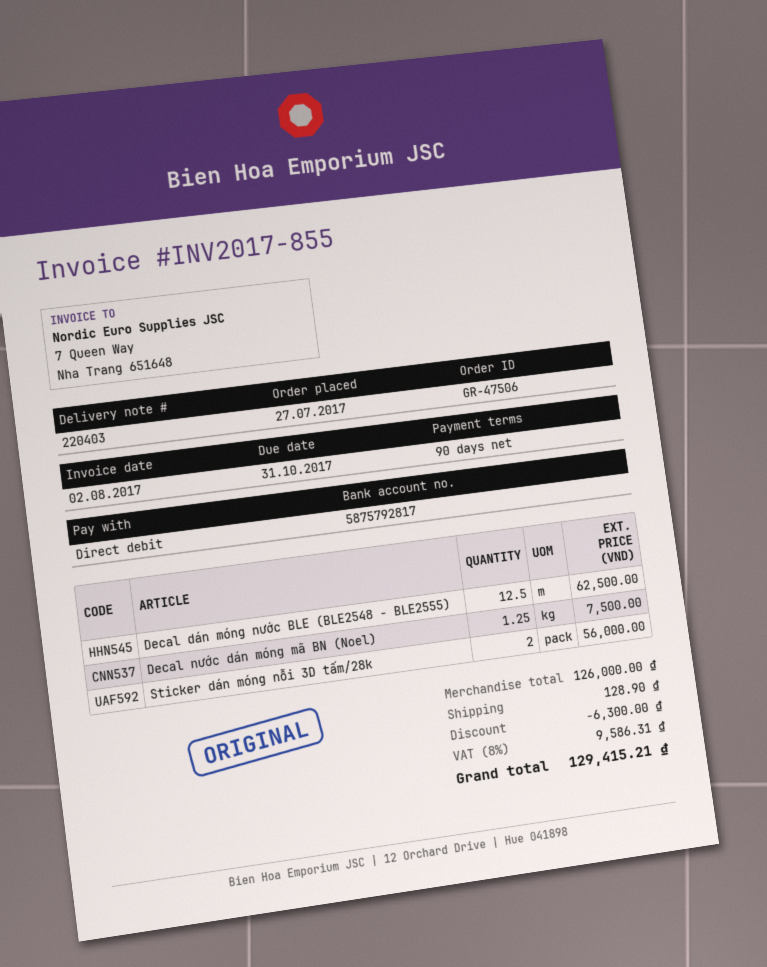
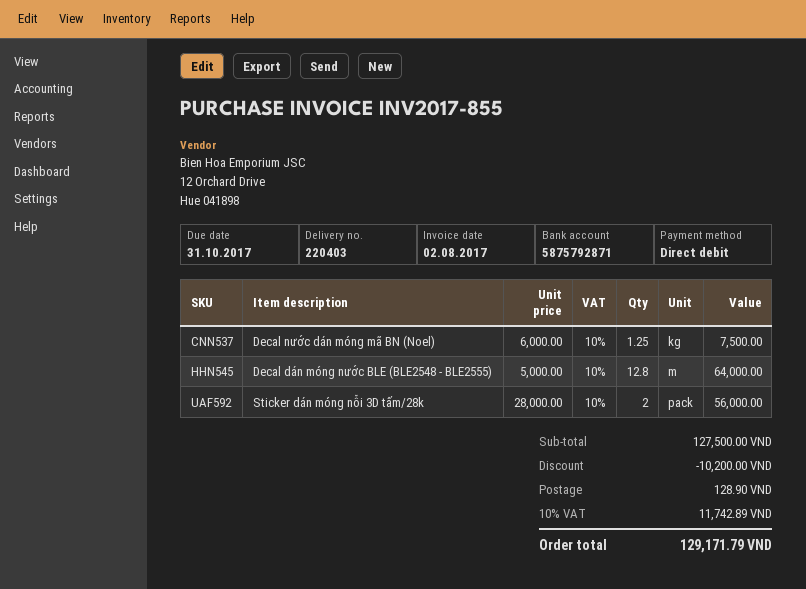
bank account: 5875792817 -> 5875792871
Decal dán móng nước BLE (BLE2548 - BLE2555): 12.5 for 62500.00 -> 12.8 for 64000.00
subtotal: 126000.00 -> 127500.00
discount: 6300.00 -> 10200.00
tax: 8% = 9586.31 -> 10% = 11742.89
total: 129415.21 -> 129171.79

